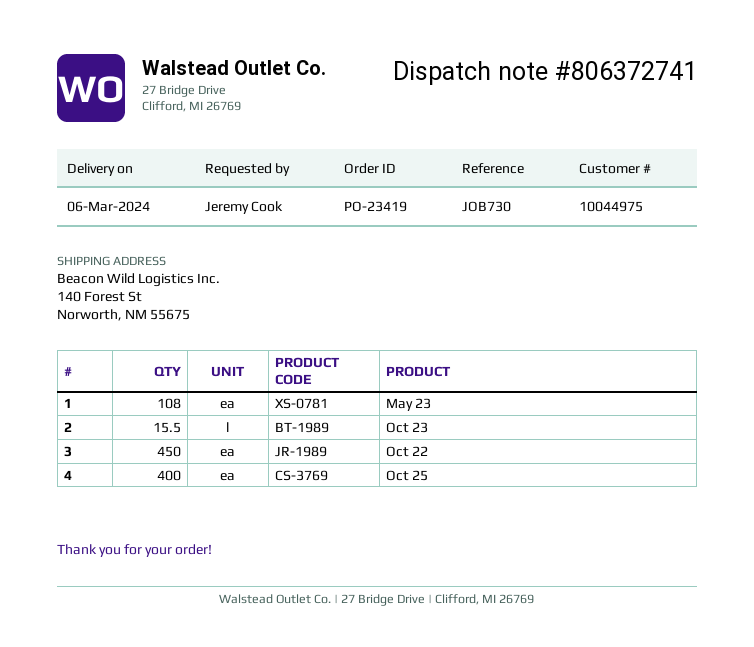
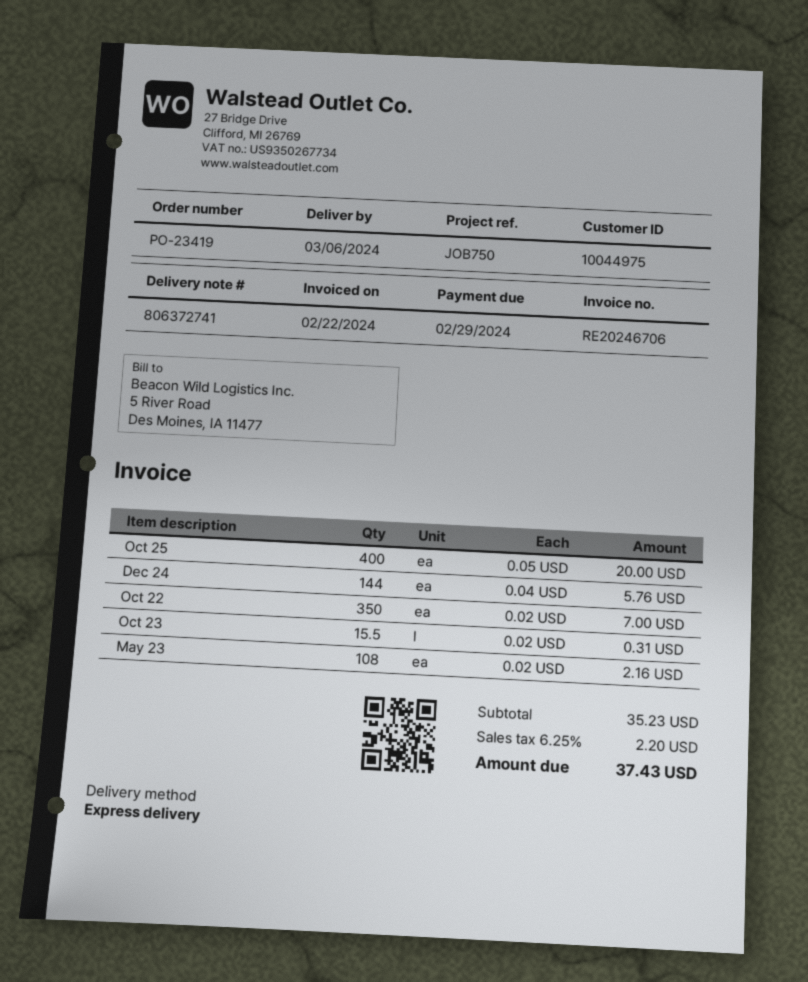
reference: JOB730 -> JOB750
Oct 22: 450 -> 350
Dec 24: none -> 144

